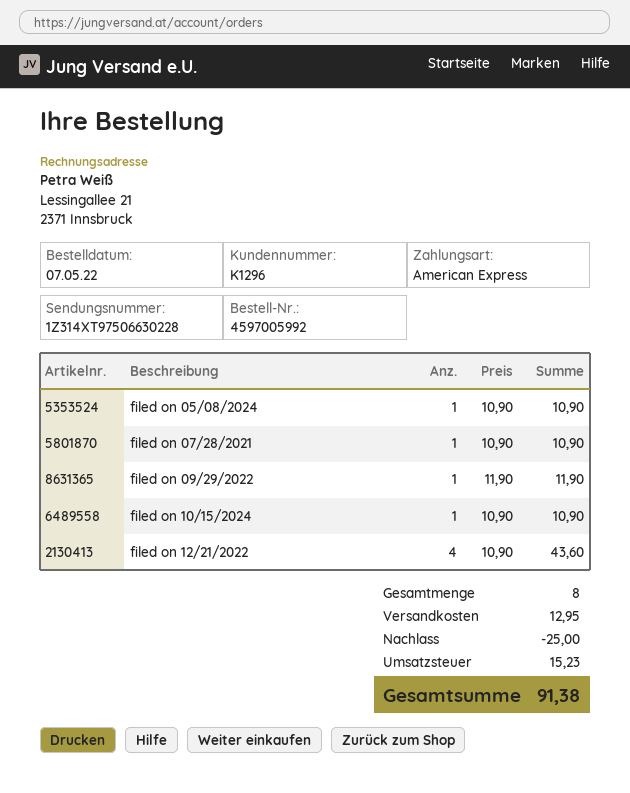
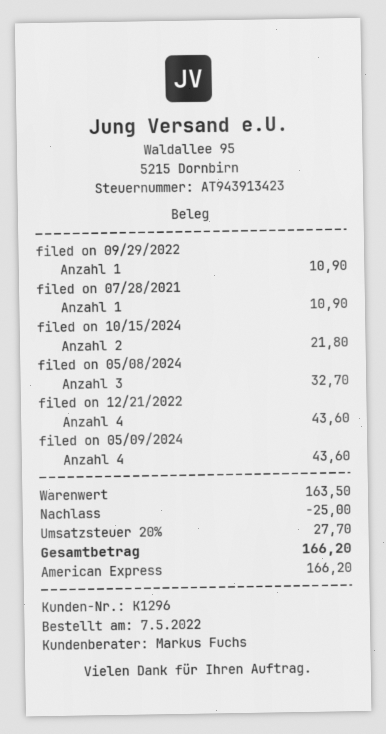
filed on 05/08/2024: 1 for 10.90 -> 3 for 32.70
filed on 09/29/2022: 1 for 11.90 -> 1 for 10.90
filed on 10/15/2024: 1 for 10.90 -> 2 for 21.80
filed on 05/09/2024: none -> 4 for 43.60
shipping: 12.95 -> none
tax: 15.23 -> 27.70
total: 91.38 -> 166.20

